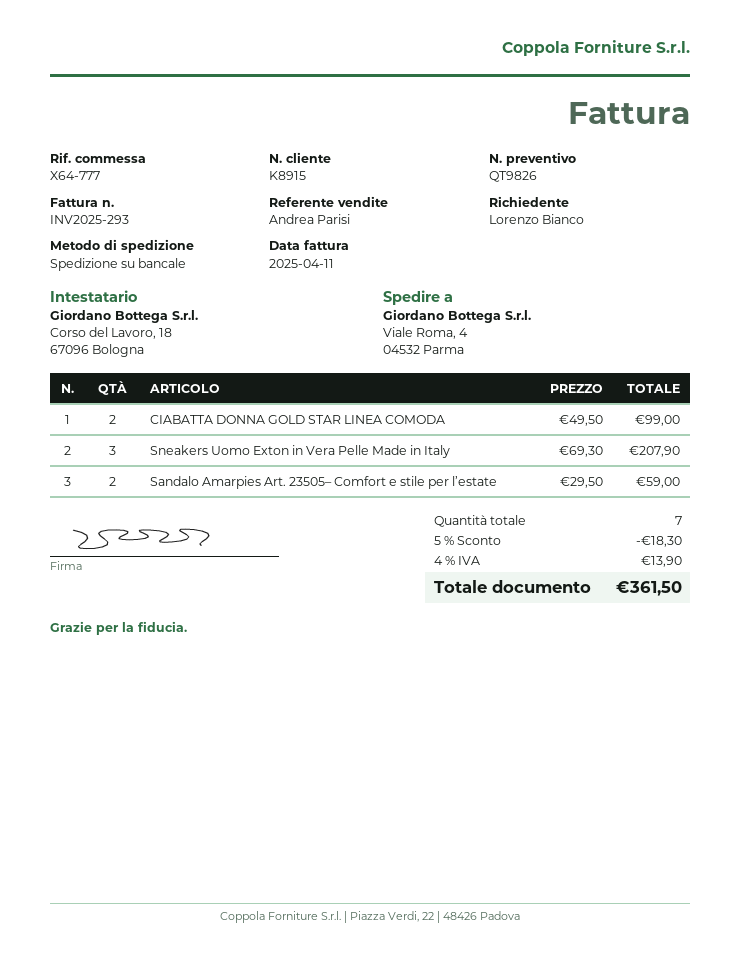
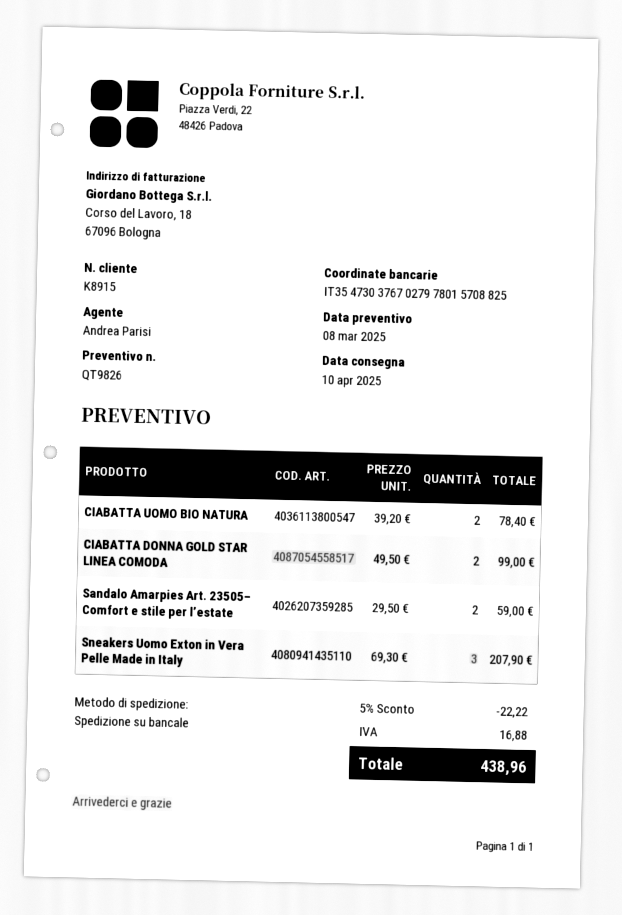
CIABATTA UOMO BIO NATURA: none -> 2 x 39.20 = 78.40
discount: 5% = 18.30 -> 5% = 22.22
tax: 13.90 -> 16.88
total: 361.50 -> 438.96

